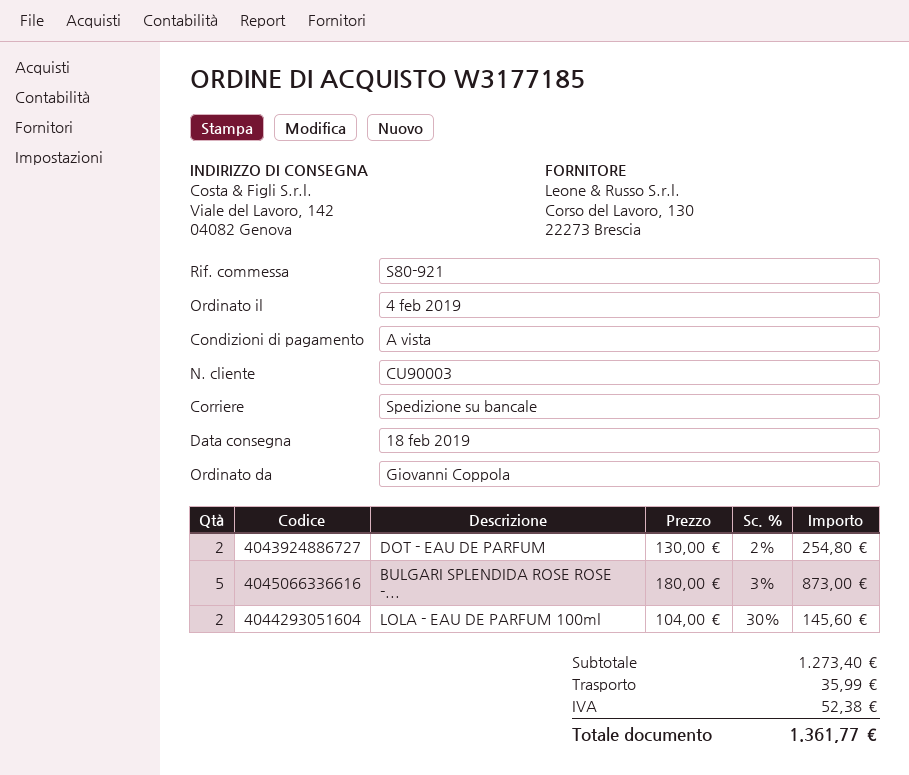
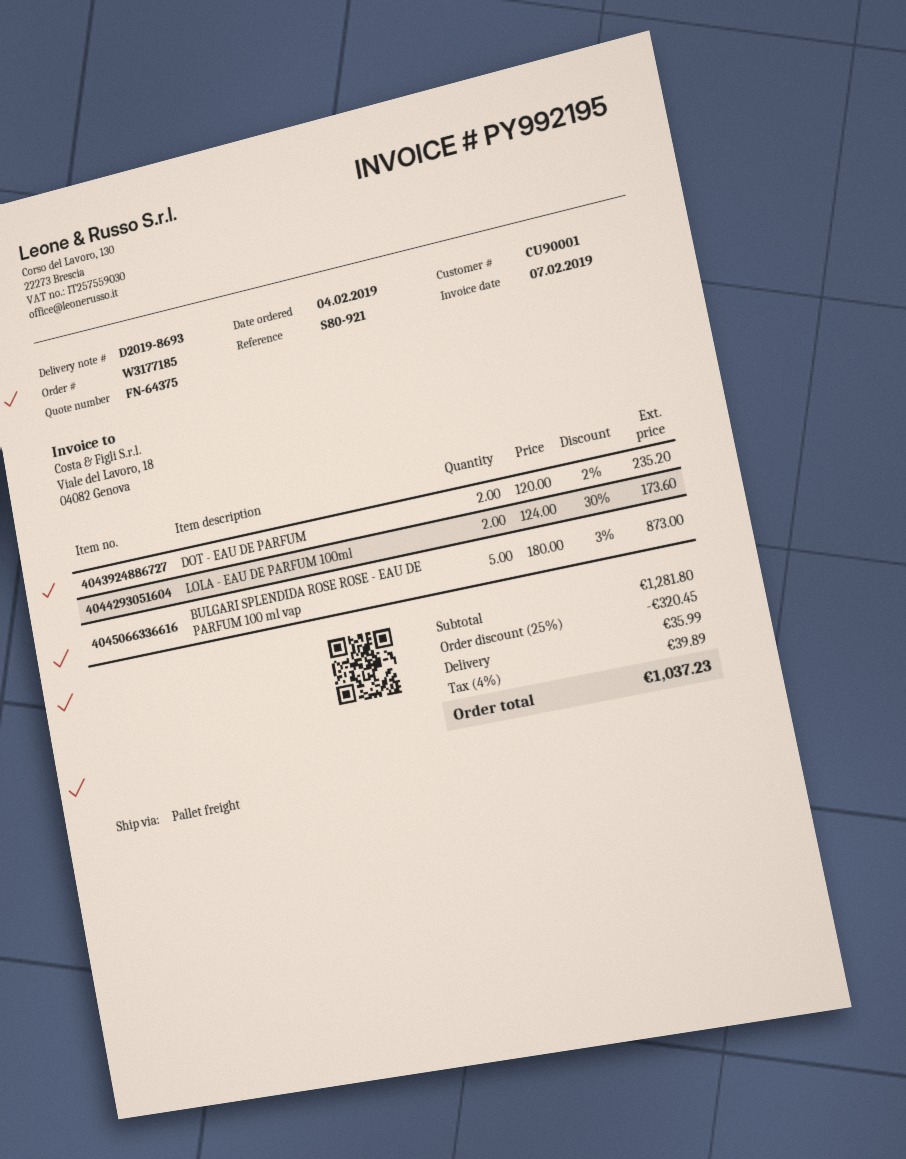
customer number: CU90003 -> CU90001
DOT - EAU DE PARFUM: 2 x 130.00 - 2% = 254.80 -> 2 x 120.00 - 2% = 235.20
LOLA - EAU DE PARFUM 100ml: 2 x 104.00 - 30% = 145.60 -> 2 x 124.00 - 30% = 173.60
subtotal: 1273.40 -> 1281.80
discount: none -> 25% = 320.45
tax: 52.38 -> 39.89
total: 1361.77 -> 1037.23

